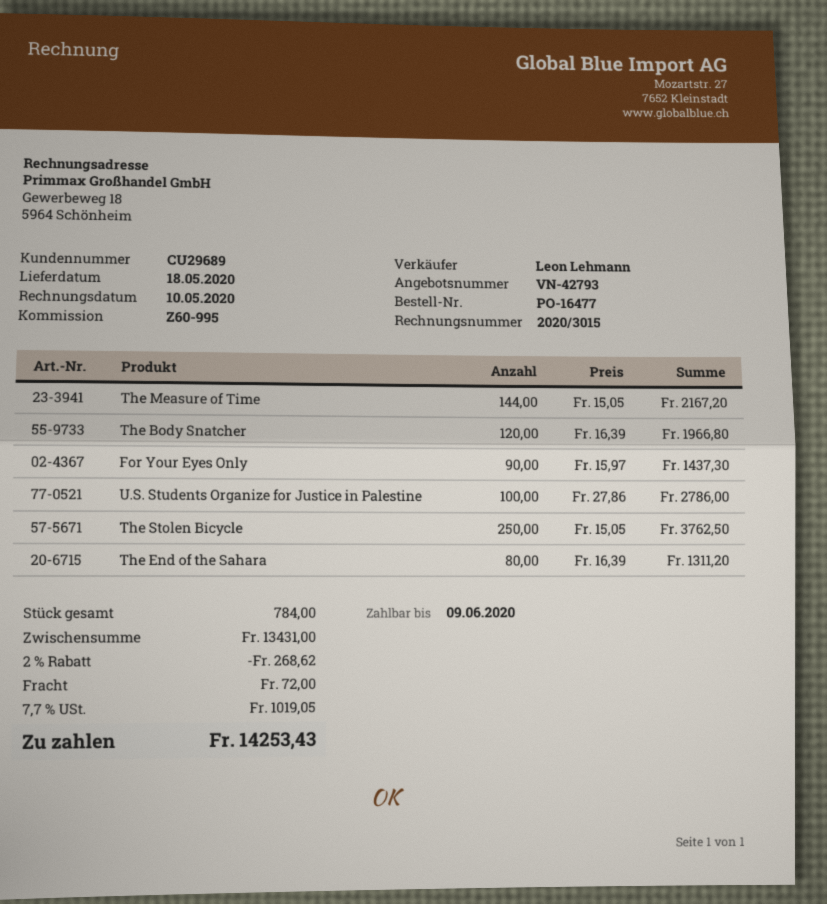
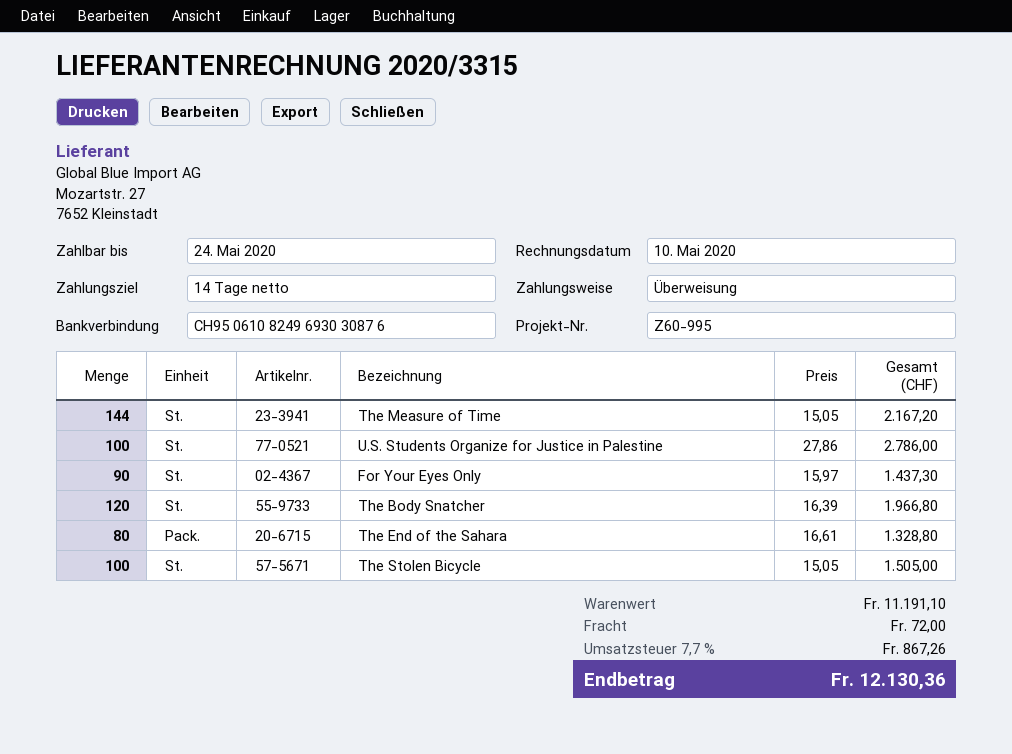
invoice number: 2020/3015 -> 2020/3315
due date: 2020-06-09 -> 2020-05-24
The Stolen Bicycle: 250 x 15.05 = 3762.50 -> 100 x 15.05 = 1505.00
The End of the Sahara: 80 x 16.39 = 1311.20 -> 80 x 16.61 = 1328.80
subtotal: 13431.00 -> 11191.10
discount: 2% = 268.62 -> none
tax: 7.7% = 1019.05 -> 7.7% = 867.26
total: 14253.43 -> 12130.36

